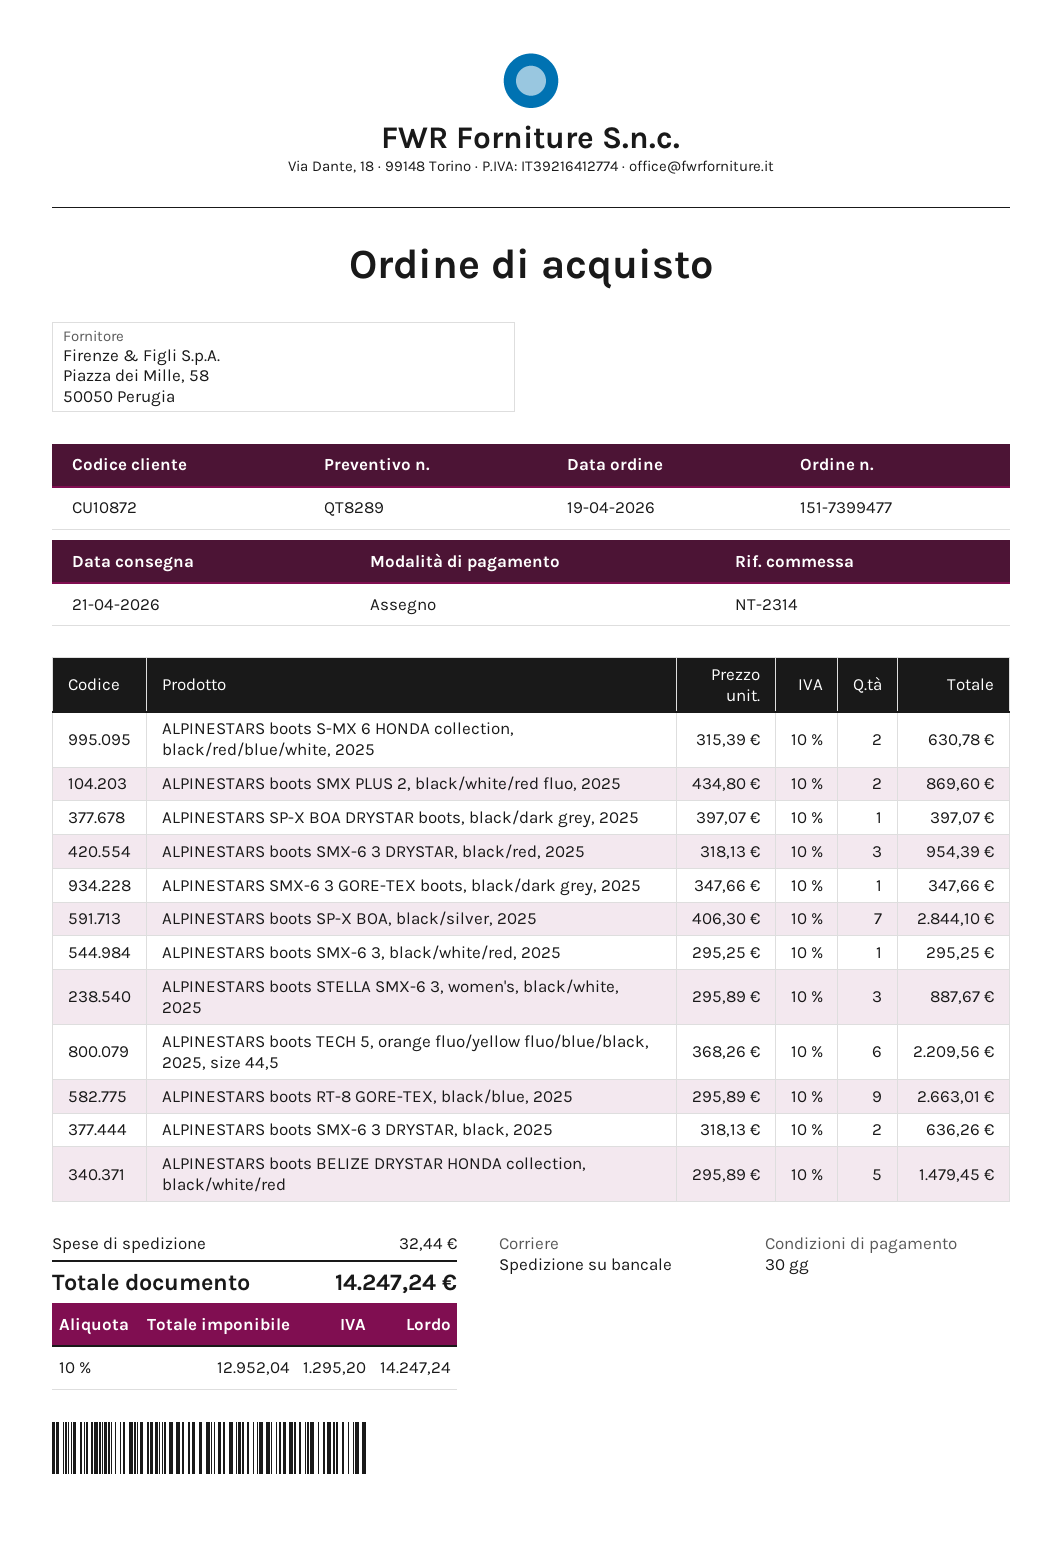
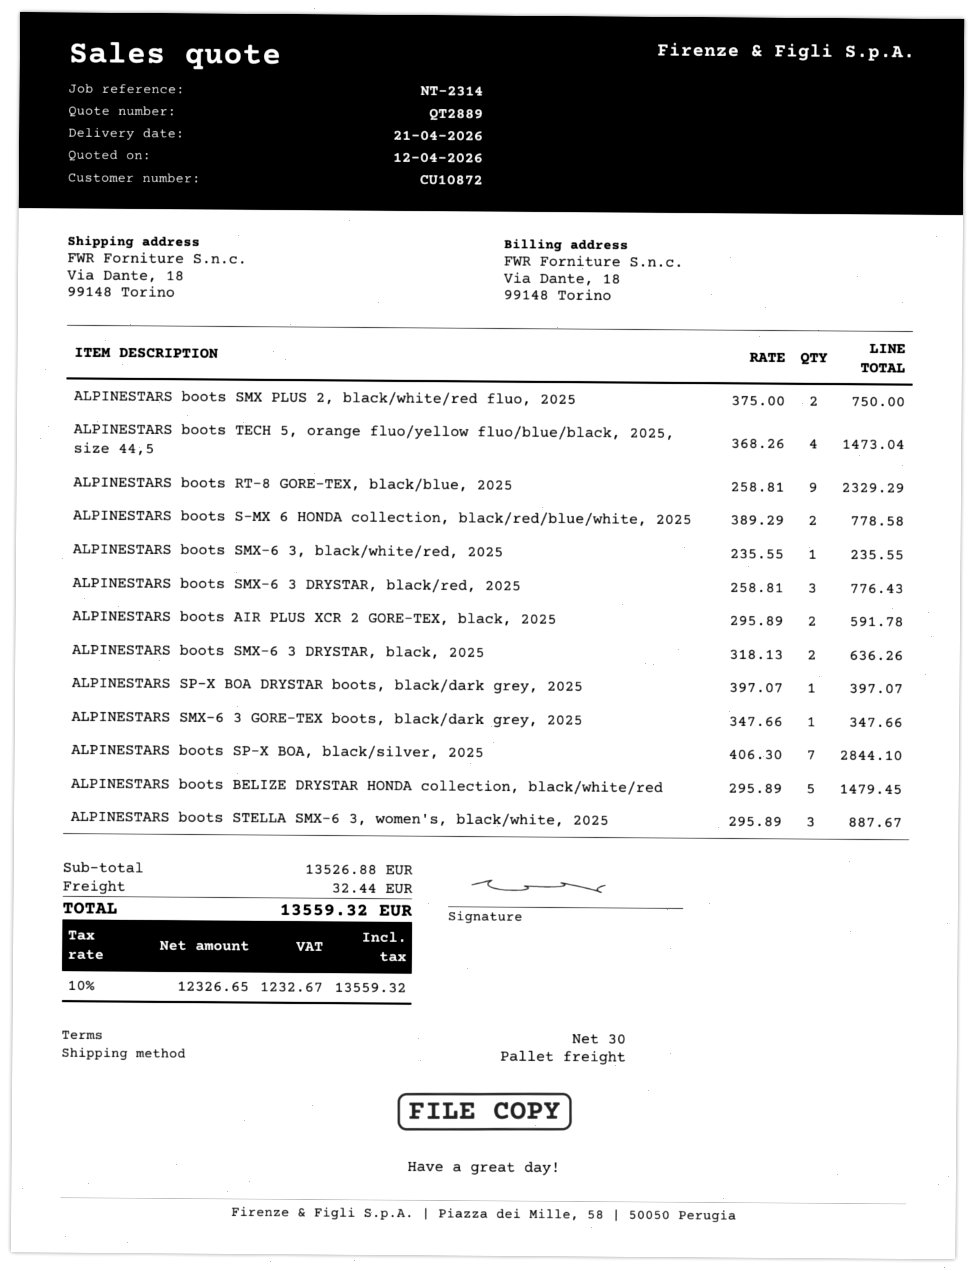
quote number: QT8289 -> QT2889
ALPINESTARS boots S-MX 6 HONDA collection, black/red/blue/white, 2025: 2 x 315.39 = 630.78 -> 2 x 389.29 = 778.58
ALPINESTARS boots SMX PLUS 2, black/white/red fluo, 2025: 2 x 434.80 = 869.60 -> 2 x 375.00 = 750.00
ALPINESTARS boots SMX-6 3 DRYSTAR, black/red, 2025: 3 x 318.13 = 954.39 -> 3 x 258.81 = 776.43
ALPINESTARS boots SMX-6 3, black/white/red, 2025: 1 x 295.25 = 295.25 -> 1 x 235.55 = 235.55
ALPINESTARS boots TECH 5, orange fluo/yellow fluo/blue/black, 2025, size 44,5: 6 x 368.26 = 2209.56 -> 4 x 368.26 = 1473.04
ALPINESTARS boots RT-8 GORE-TEX, black/blue, 2025: 9 x 295.89 = 2663.01 -> 9 x 258.81 = 2329.29
ALPINESTARS boots AIR PLUS XCR 2 GORE-TEX, black, 2025: none -> 2 x 295.89 = 591.78
net: 12952.04 -> 12326.65
tax: 10% = 1295.20 -> 10% = 1232.67
total: 14247.24 -> 13559.32

